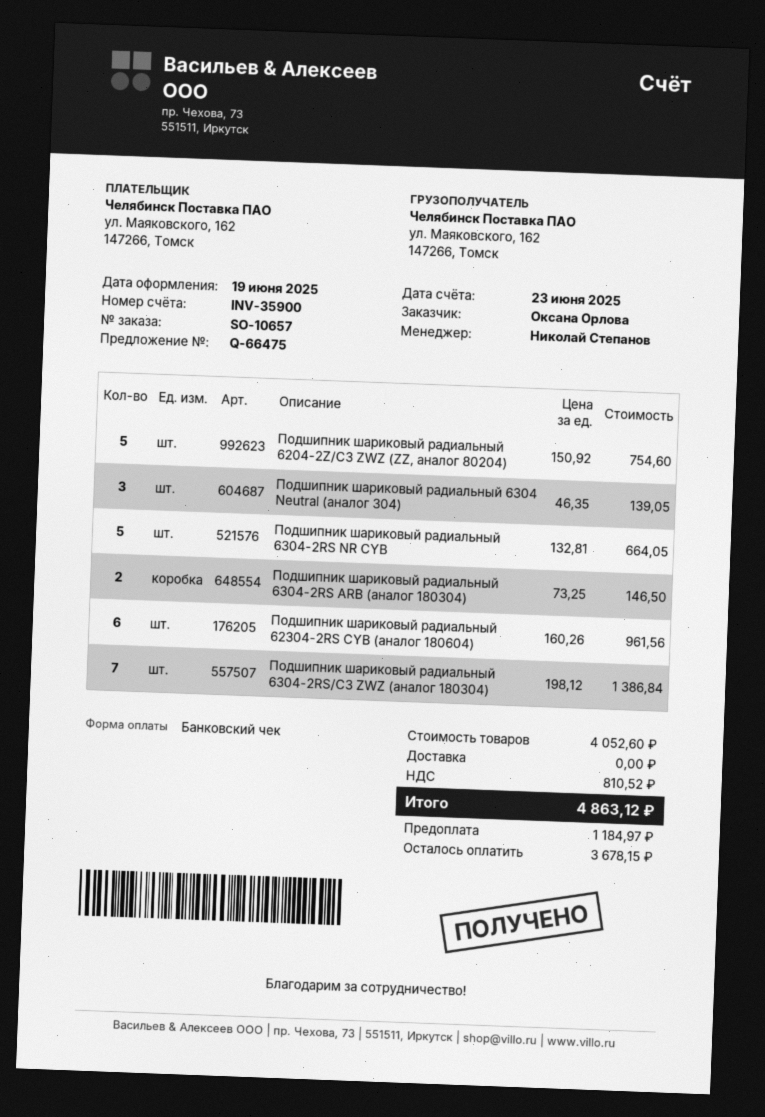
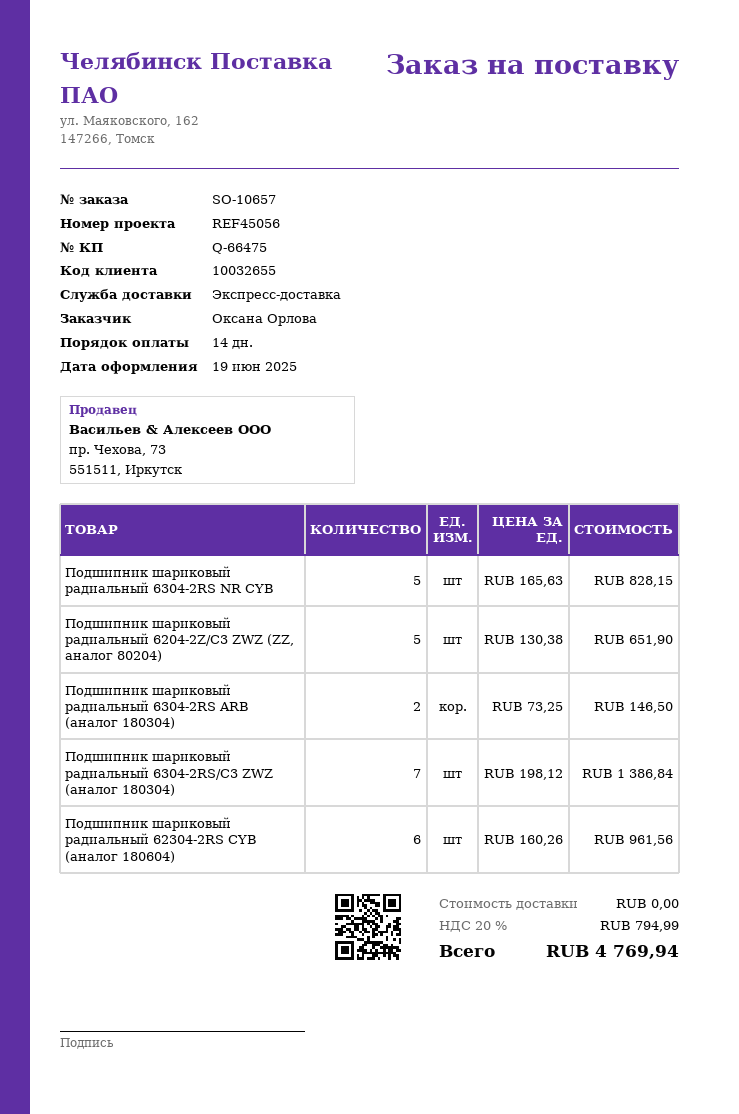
Подшипник шариковый радиальный 6204-2Z/C3 ZWZ (ZZ, аналог 80204): 5 x 150.92 = 754.60 -> 5 x 130.38 = 651.90
Подшипник шариковый радиальный 6304 Neutral (аналог 304): 3 x 46.35 = 139.05 -> none
Подшипник шариковый радиальный 6304-2RS NR CYB: 5 x 132.81 = 664.05 -> 5 x 165.63 = 828.15
tax: 810.52 -> 794.99
total: 4863.12 -> 4769.94

